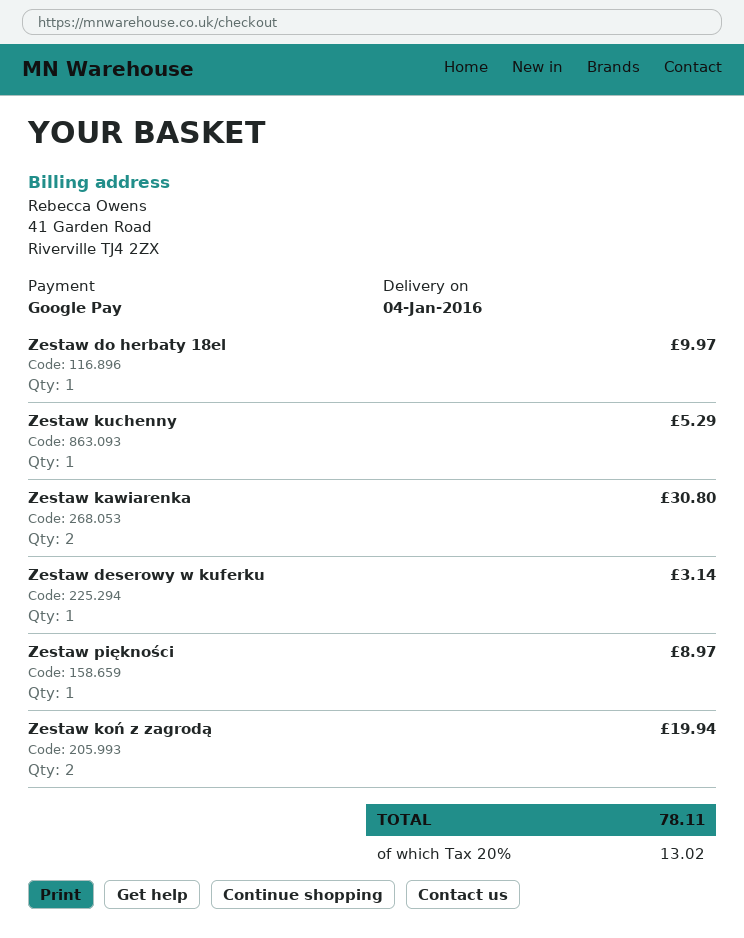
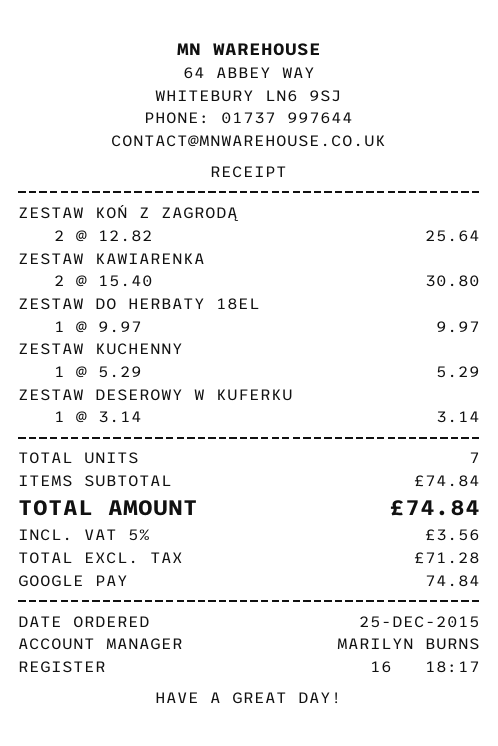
Zestaw piękności: 1 for 8.97 -> none
Zestaw koń z zagrodą: 2 for 19.94 -> 2 for 25.64
tax: 20% = 13.02 -> 5% = 3.56
total: 78.11 -> 74.84

